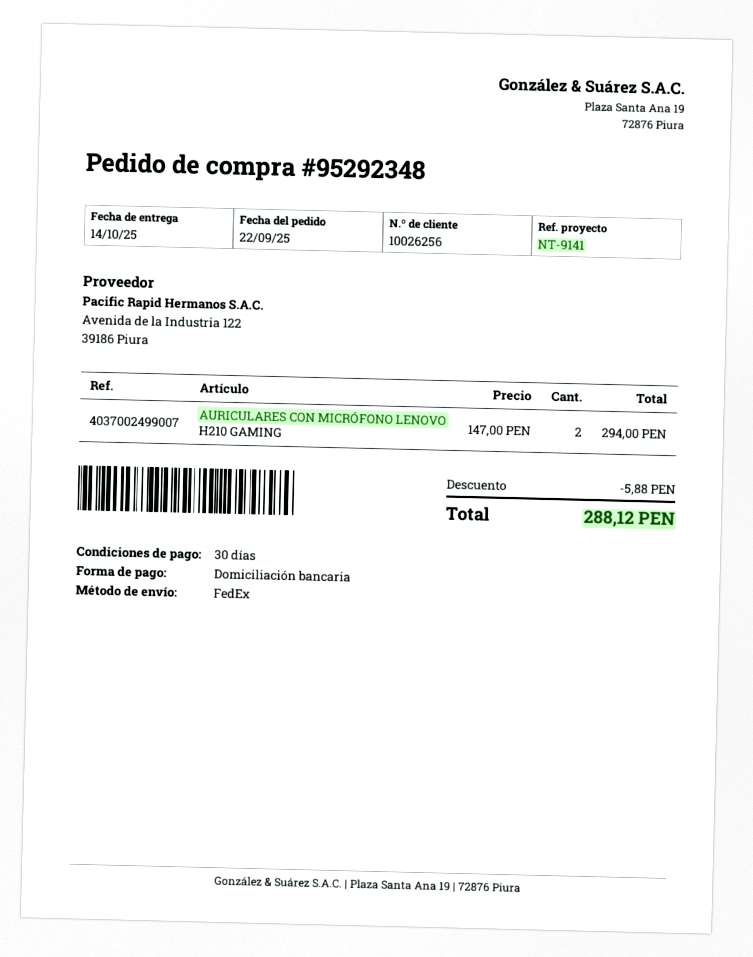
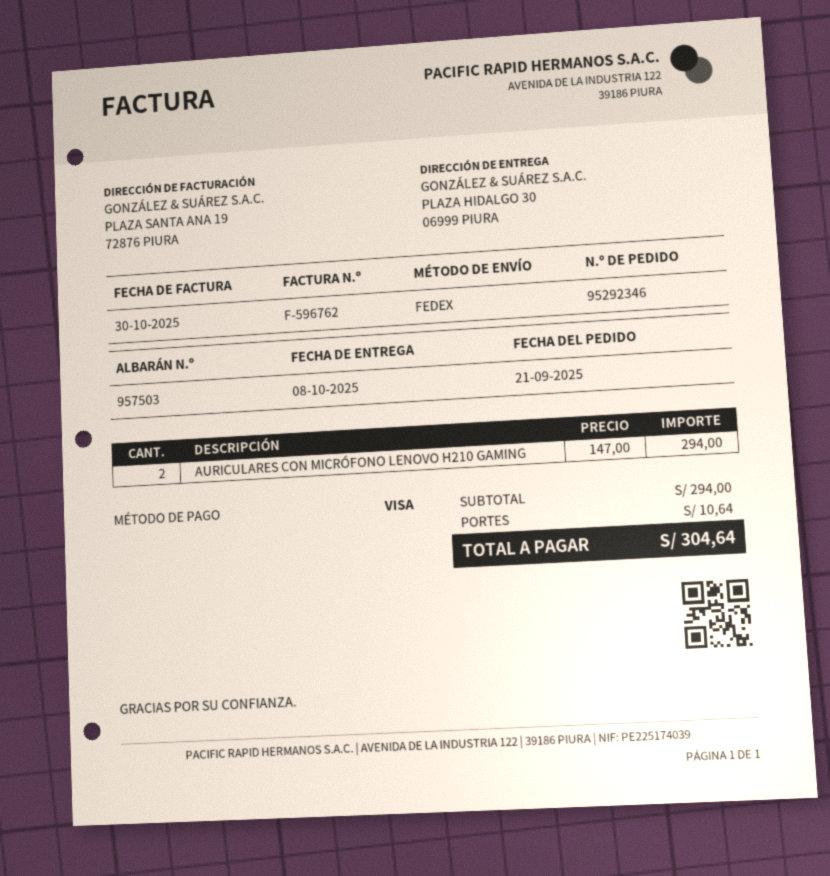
order number: 95292348 -> 95292346
order date: 2025-09-22 -> 2025-09-21
delivery date: 2025-10-14 -> 2025-10-08
payment method: direct debit -> Visa
discount: 5.88 -> none
shipping: none -> 10.64
total: 288.12 -> 304.64

